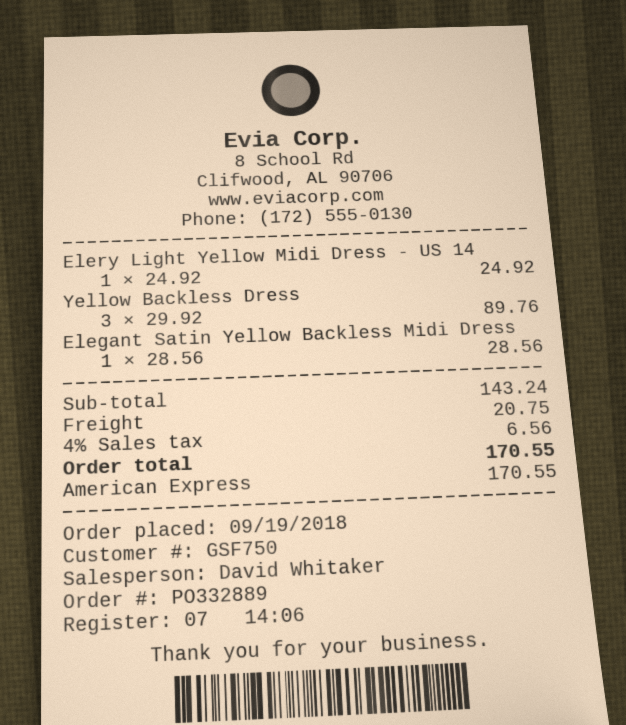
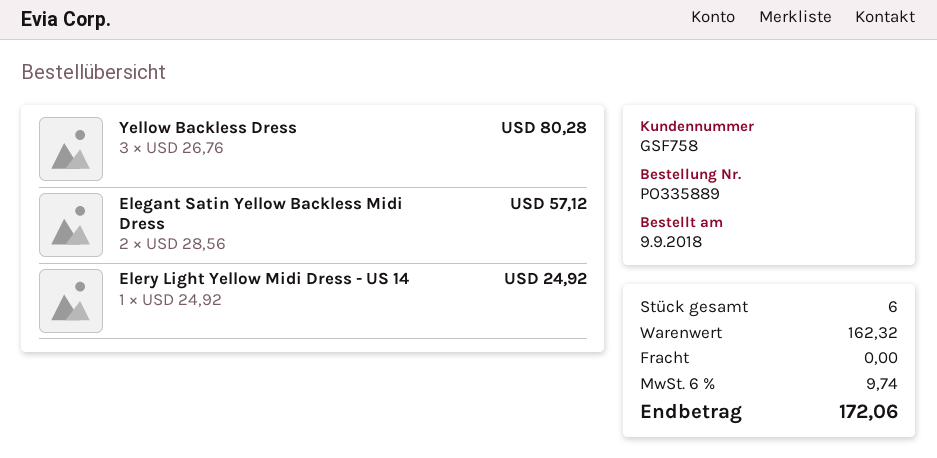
order number: PO332889 -> PO335889
order date: 2018-09-19 -> 2018-09-09
customer number: GSF750 -> GSF758
Yellow Backless Dress: 3 x 29.92 = 89.76 -> 3 x 26.76 = 80.28
Elegant Satin Yellow Backless Midi Dress: 1 x 28.56 = 28.56 -> 2 x 28.56 = 57.12
subtotal: 143.24 -> 162.32
shipping: 20.75 -> 0.00
tax: 4% = 6.56 -> 6% = 9.74
total: 170.55 -> 172.06

